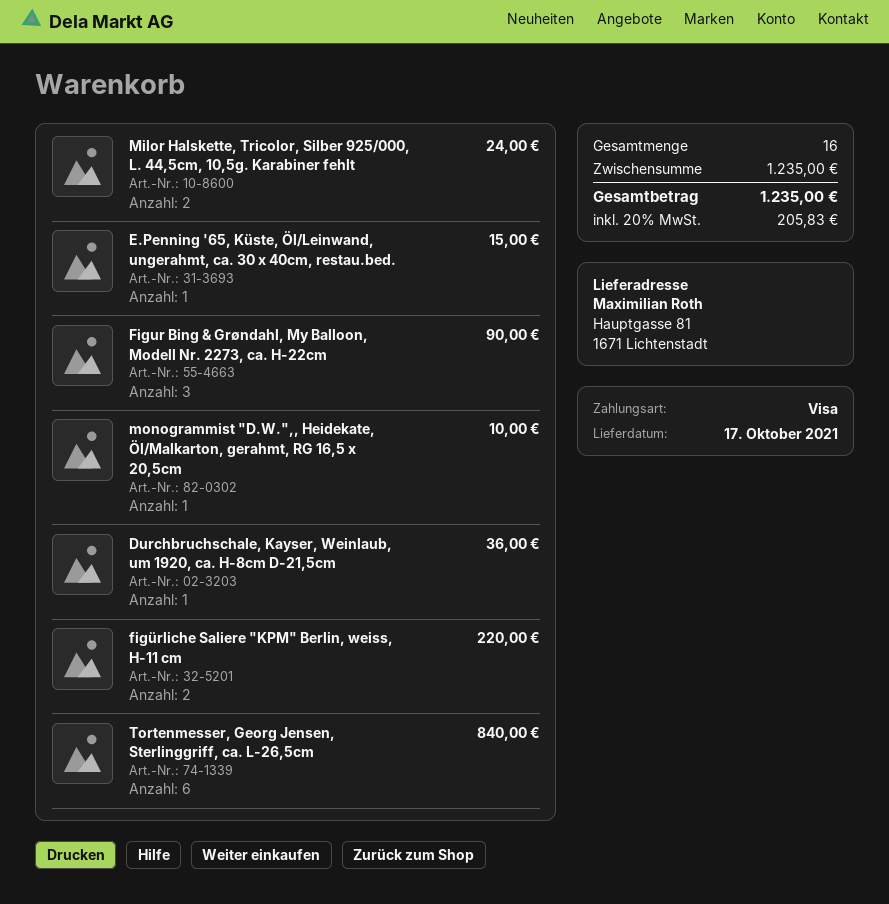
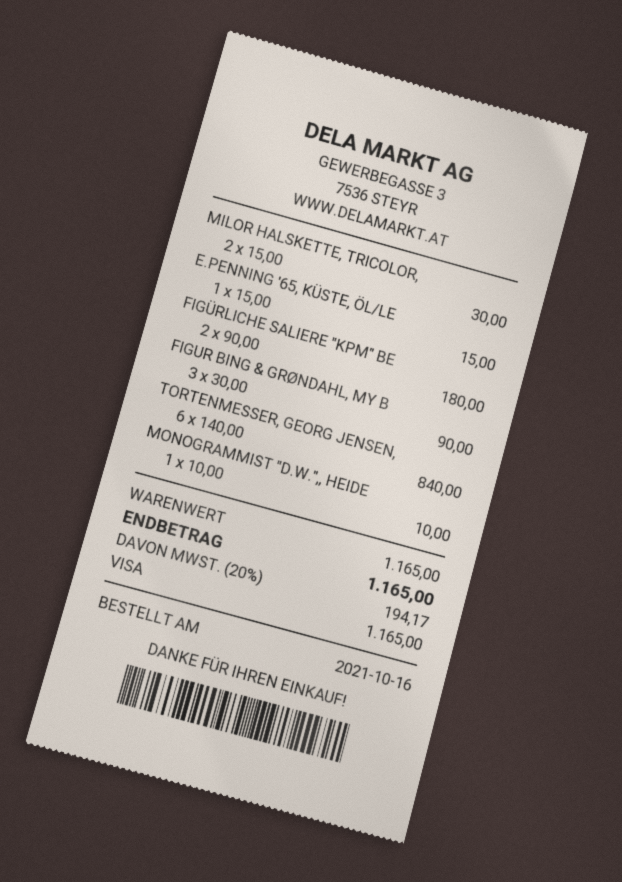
Milor Halskette, Tricolor, Silber 925/000, L. 44,5cm, 10,5g. Karabiner fehlt: 2 for 24.00 -> 2 for 30.00
Durchbruchschale, Kayser, Weinlaub, um 1920, ca. H-8cm D-21,5cm: 1 for 36.00 -> none
figürliche Saliere "KPM" Berlin, weiss, H-11 cm: 2 for 220.00 -> 2 for 180.00
subtotal: 1235.00 -> 1165.00
tax: 20% = 205.83 -> 20% = 194.17
total: 1235.00 -> 1165.00

